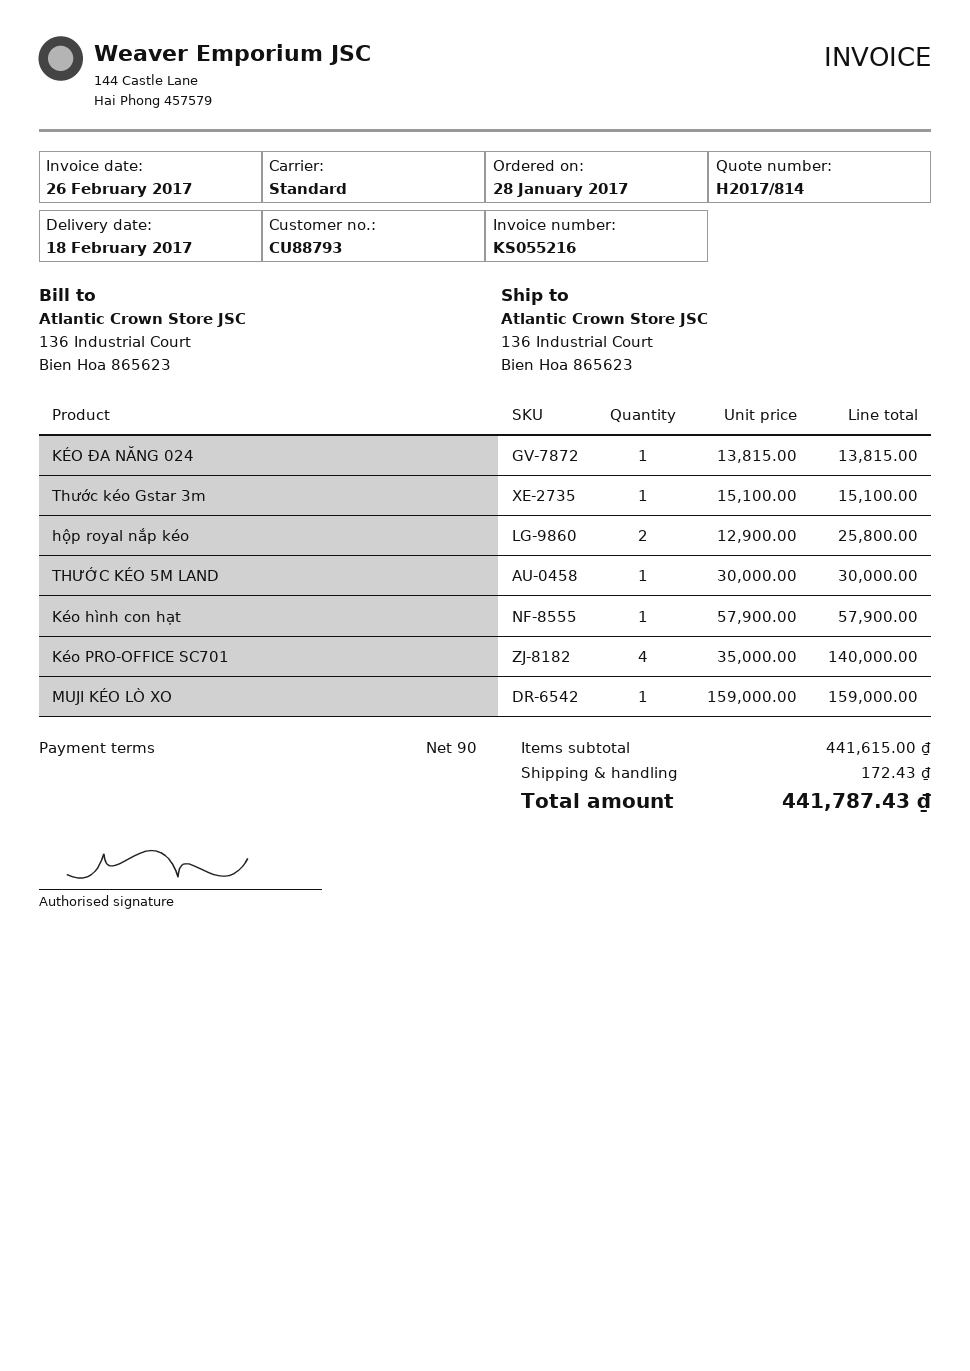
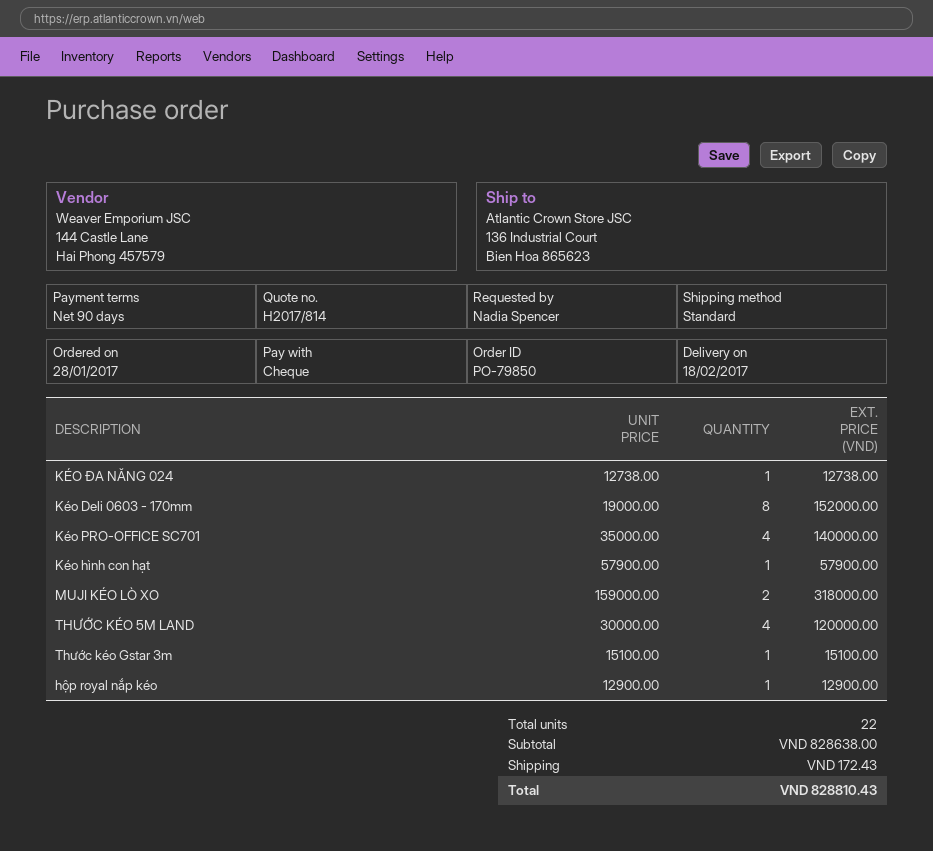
KÉO ĐA NĂNG 024: 1 x 13815.00 = 13815.00 -> 1 x 12738.00 = 12738.00
hộp royal nắp kéo: 2 x 12900.00 = 25800.00 -> 1 x 12900.00 = 12900.00
THƯỚC KÉO 5M LAND: 1 x 30000.00 = 30000.00 -> 4 x 30000.00 = 120000.00
MUJI KÉO LÒ XO: 1 x 159000.00 = 159000.00 -> 2 x 159000.00 = 318000.00
Kéo Deli 0603 - 170mm: none -> 8 x 19000.00 = 152000.00
subtotal: 441615.00 -> 828638.00
total: 441787.43 -> 828810.43

